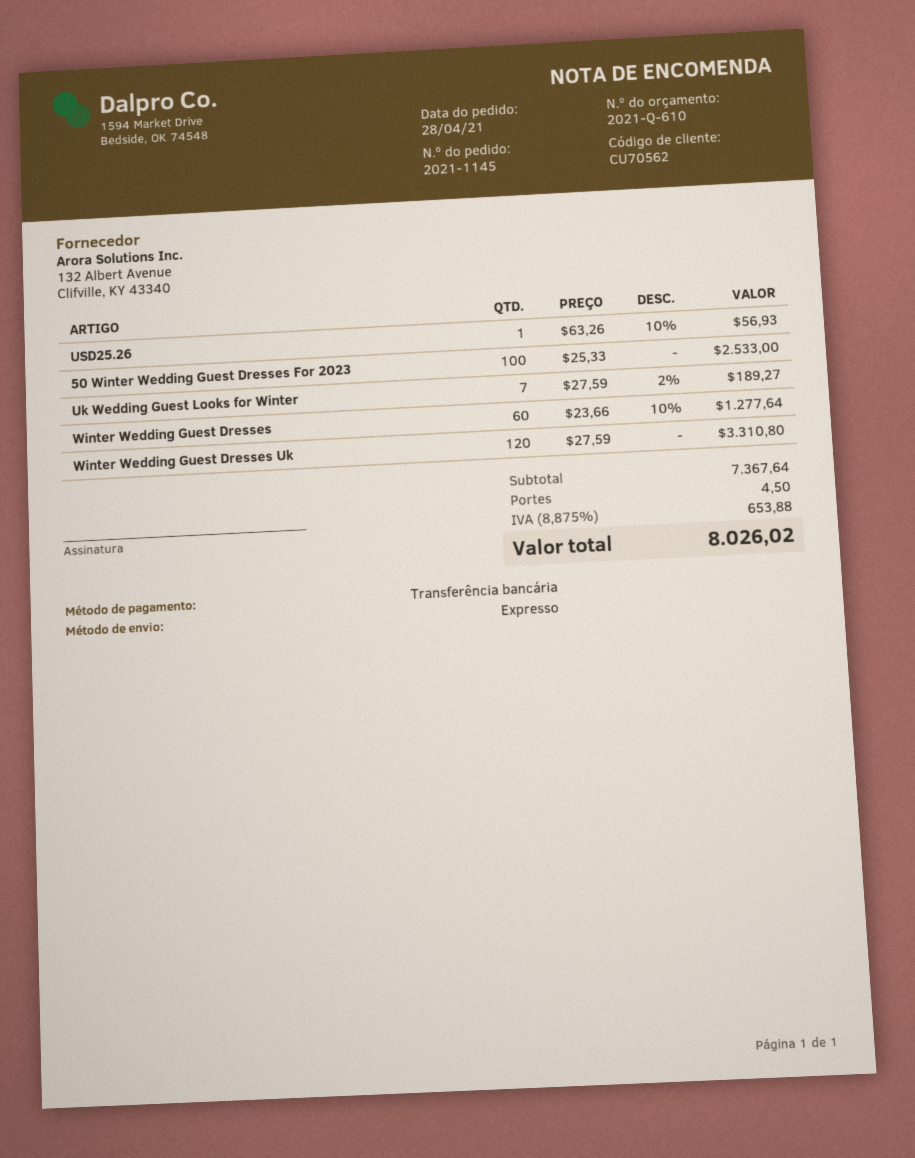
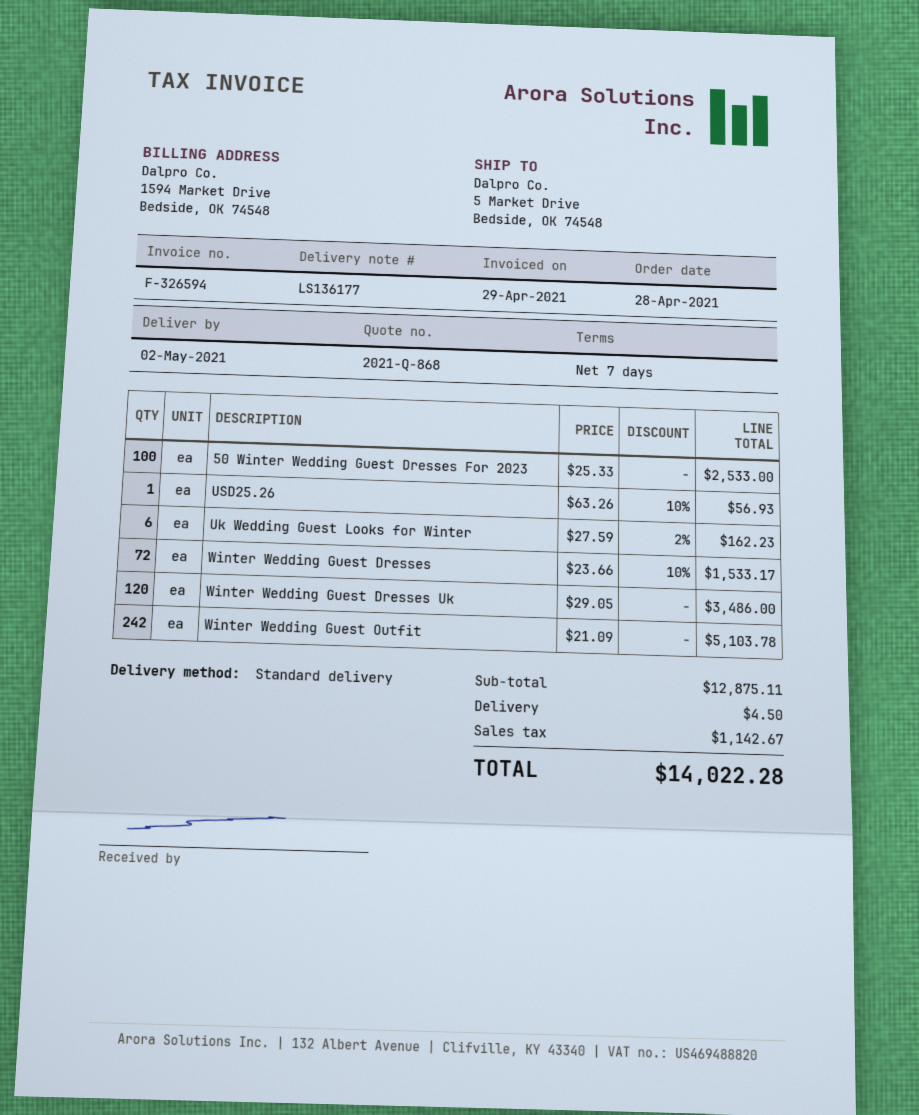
quote number: 2021-Q-610 -> 2021-Q-868
shipping method: express -> standard
Uk Wedding Guest Looks for Winter: 7 x 27.59 - 2% = 189.27 -> 6 x 27.59 - 2% = 162.23
Winter Wedding Guest Dresses: 60 x 23.66 - 10% = 1277.64 -> 72 x 23.66 - 10% = 1533.17
Winter Wedding Guest Dresses Uk: 120 x 27.59 = 3310.80 -> 120 x 29.05 = 3486.00
Winter Wedding Guest Outfit: none -> 242 x 21.09 = 5103.78
subtotal: 7367.64 -> 12875.11
tax: 653.88 -> 1142.67
total: 8026.02 -> 14022.28

